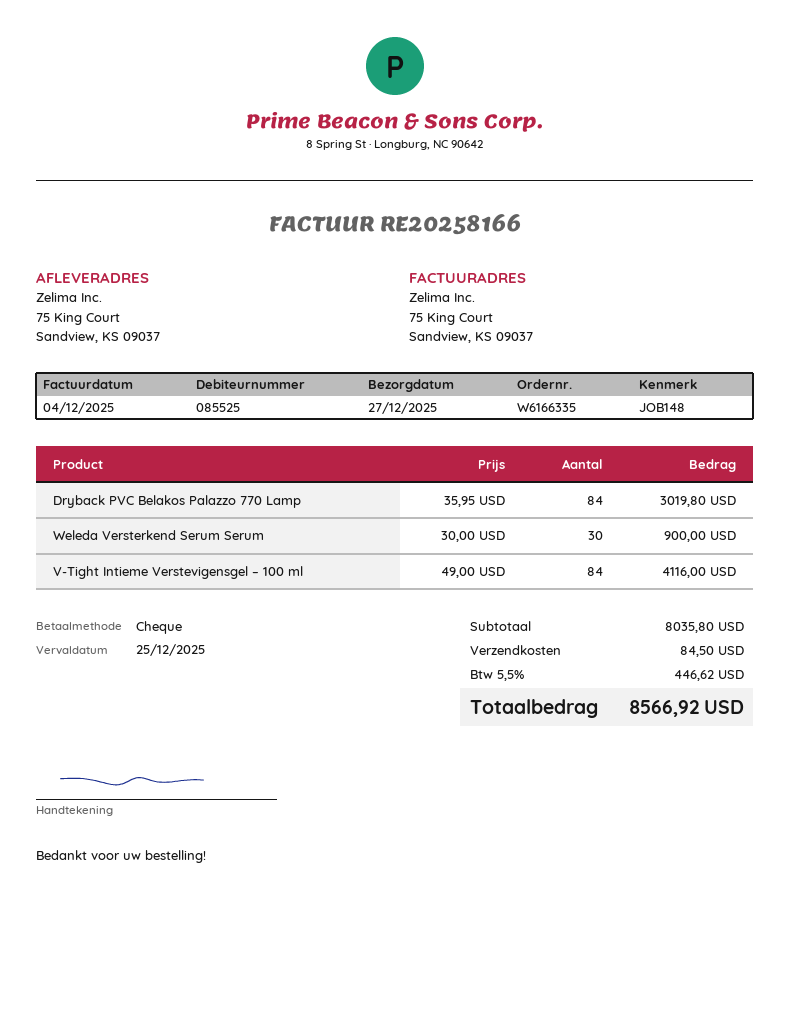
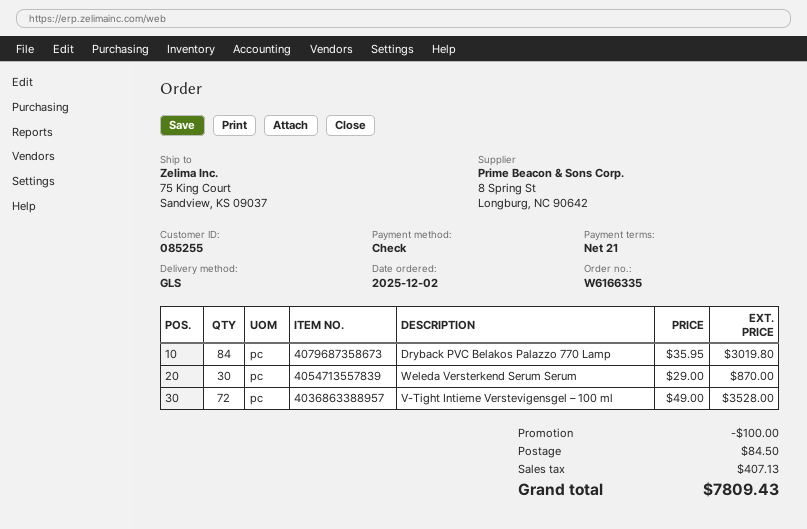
customer number: 085525 -> 085255
Weleda Versterkend Serum Serum: 30 x 30.00 = 900.00 -> 30 x 29.00 = 870.00
V-Tight Intieme Verstevigensgel – 100 ml: 84 x 49.00 = 4116.00 -> 72 x 49.00 = 3528.00
discount: none -> 100.00
tax: 446.62 -> 407.13
total: 8566.92 -> 7809.43

